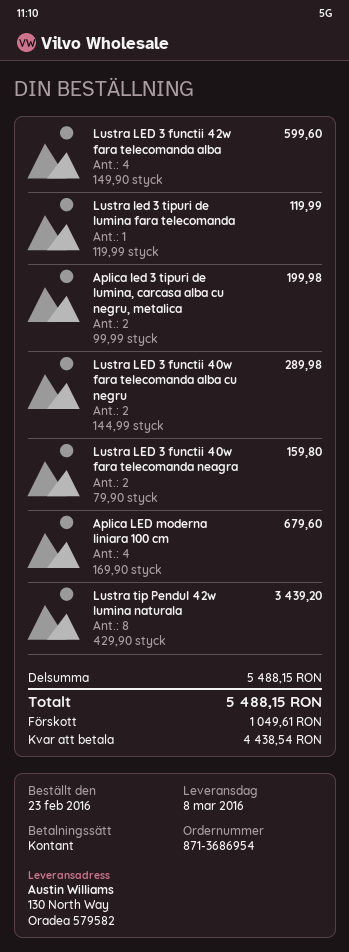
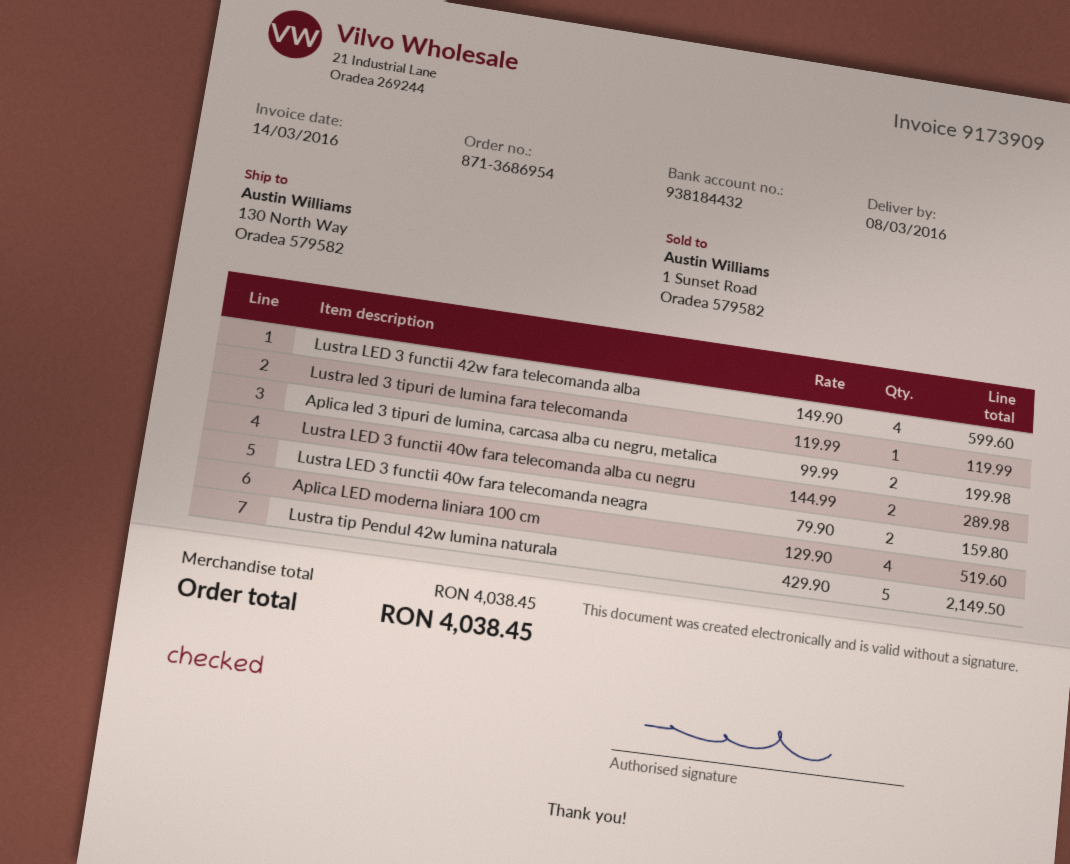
Aplica LED moderna liniara 100 cm: 4 x 169.90 = 679.60 -> 4 x 129.90 = 519.60
Lustra tip Pendul 42w lumina naturala: 8 x 429.90 = 3439.20 -> 5 x 429.90 = 2149.50
subtotal: 5488.15 -> 4038.45
total: 5488.15 -> 4038.45

